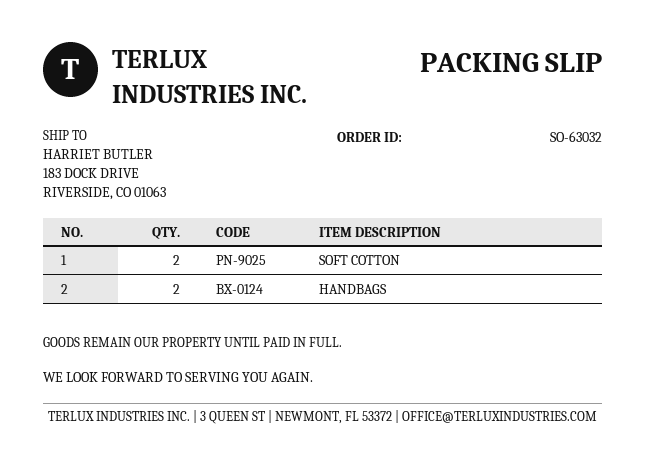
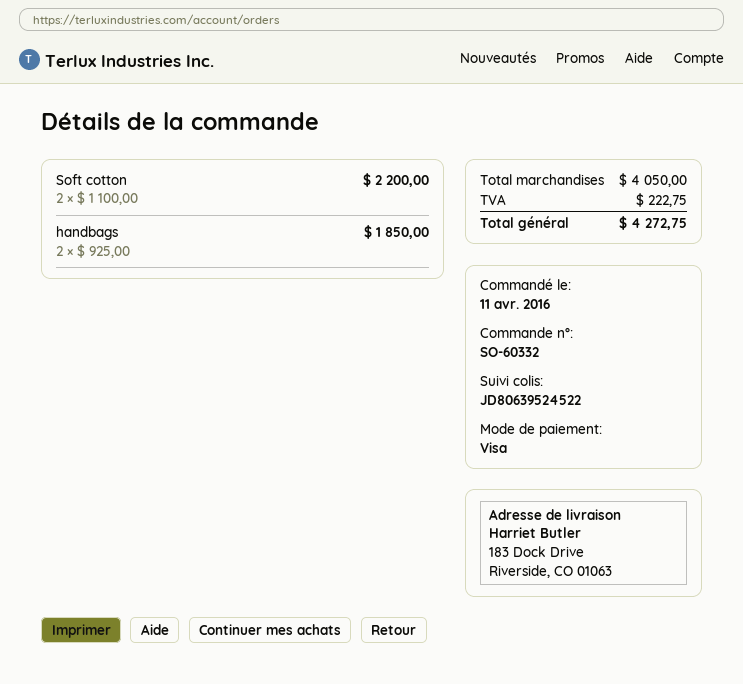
order number: SO-63032 -> SO-60332

